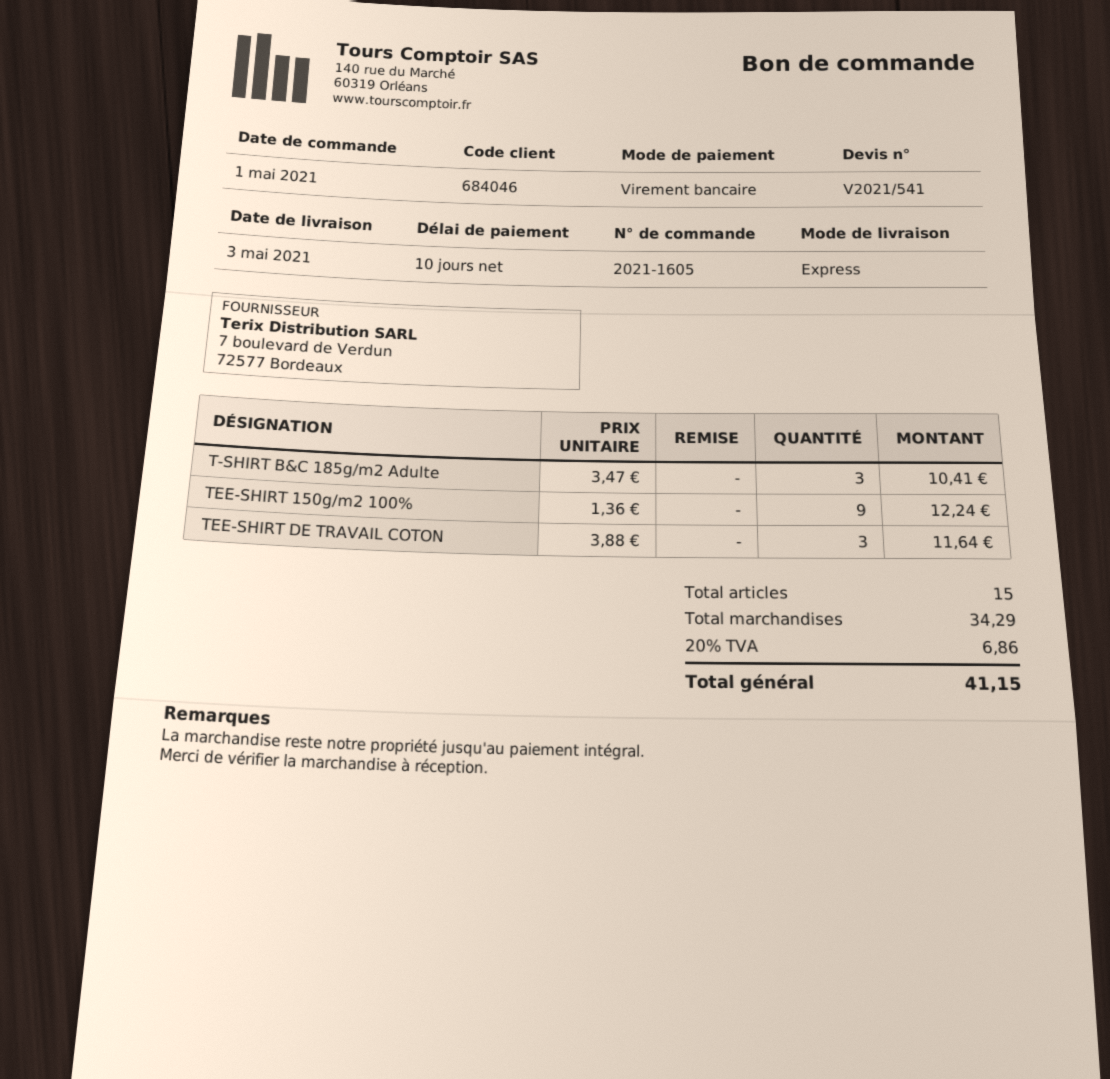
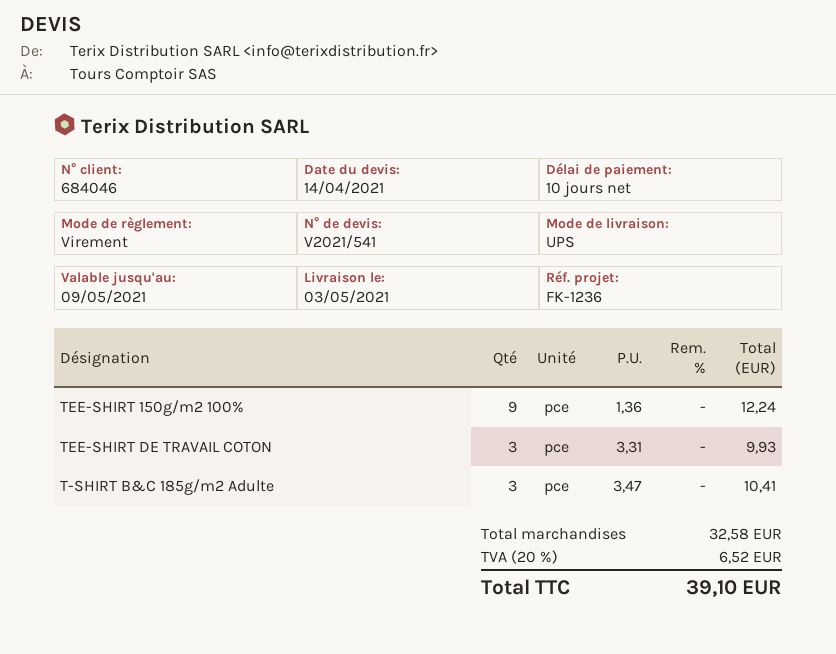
shipping method: express -> UPS
TEE-SHIRT DE TRAVAIL COTON: 3 x 3.88 = 11.64 -> 3 x 3.31 = 9.93
subtotal: 34.29 -> 32.58
tax: 20% = 6.86 -> 20% = 6.52
total: 41.15 -> 39.10

